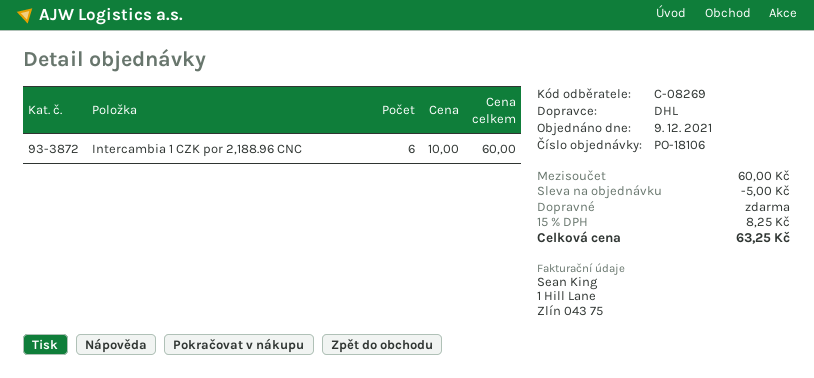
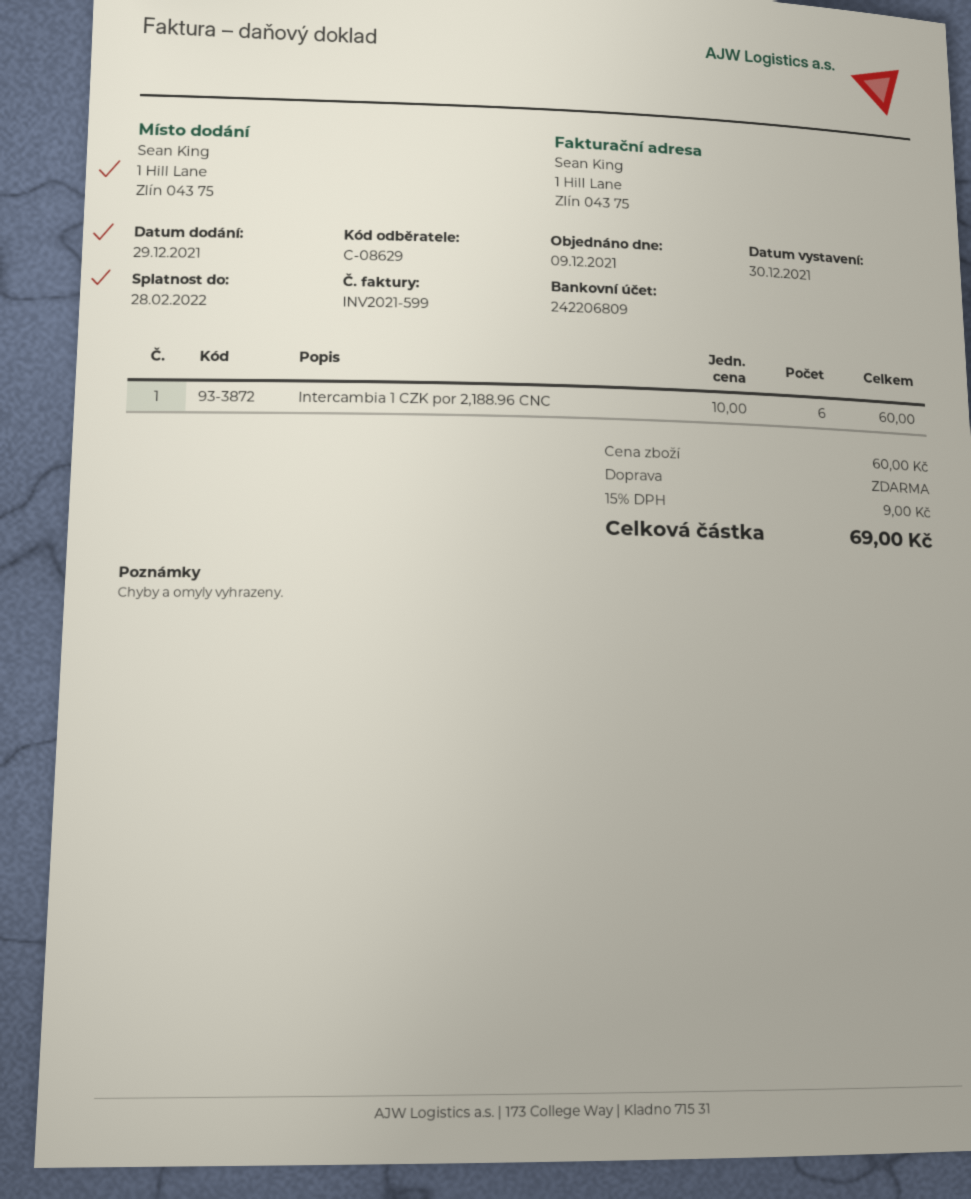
customer number: C-08269 -> C-08629
discount: 5.00 -> none
tax: 15% = 8.25 -> 15% = 9.00
total: 63.25 -> 69.00

